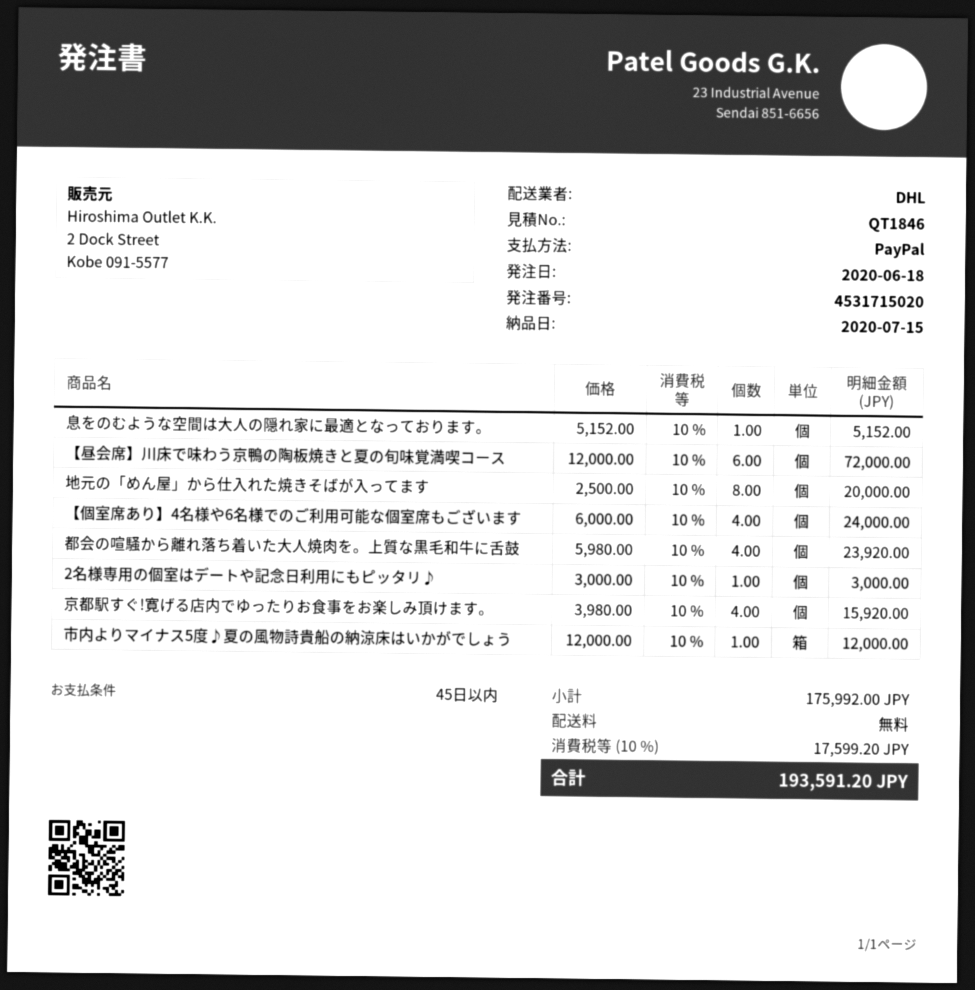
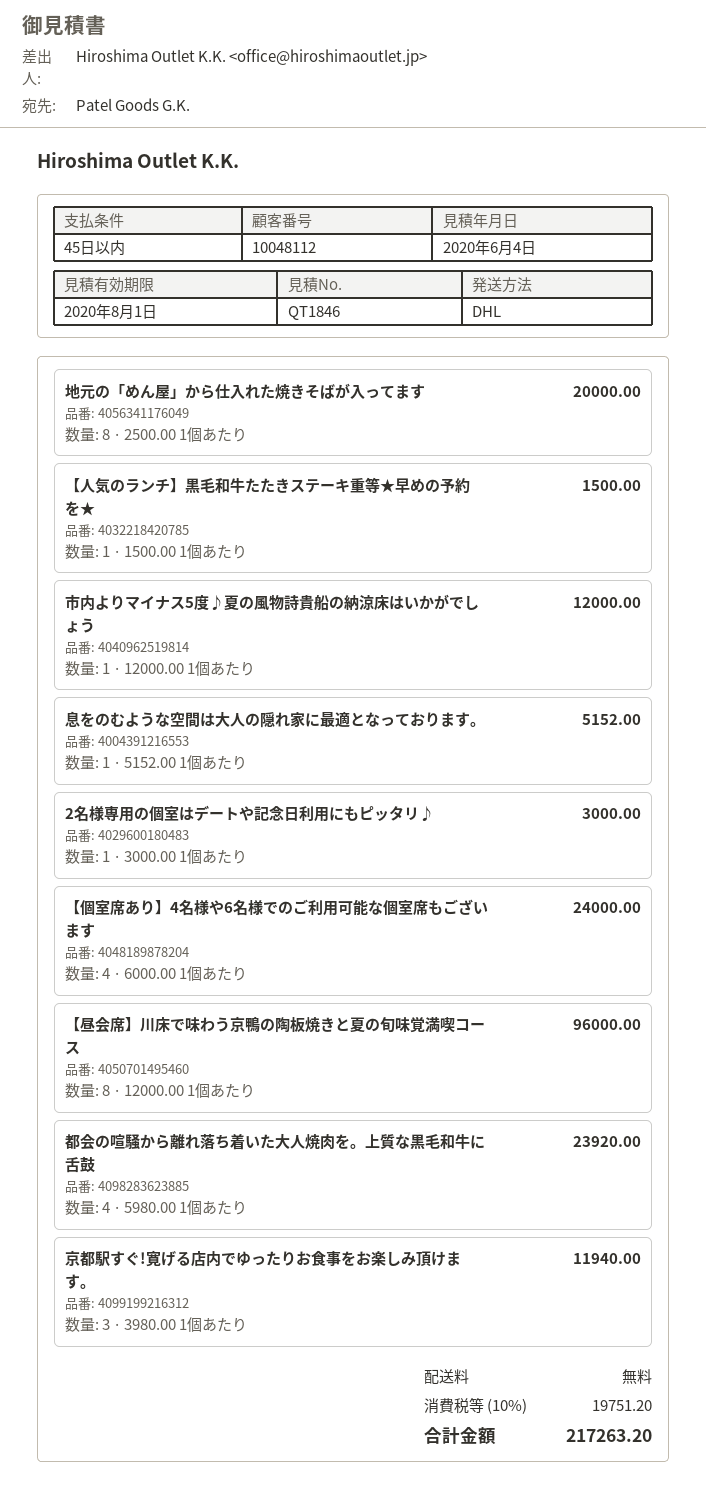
【昼会席】川床で味わう京鴨の陶板焼きと夏の旬味覚満喫コース: 6 x 12000.00 = 72000.00 -> 8 x 12000.00 = 96000.00
京都駅すぐ!寛げる店内でゆったりお食事をお楽しみ頂けます。: 4 x 3980.00 = 15920.00 -> 3 x 3980.00 = 11940.00
【人気のランチ】黒毛和牛たたきステーキ重等★早めの予約を★: none -> 1 x 1500.00 = 1500.00
tax: 10% = 17599.20 -> 10% = 19751.20
total: 193591.20 -> 217263.20

